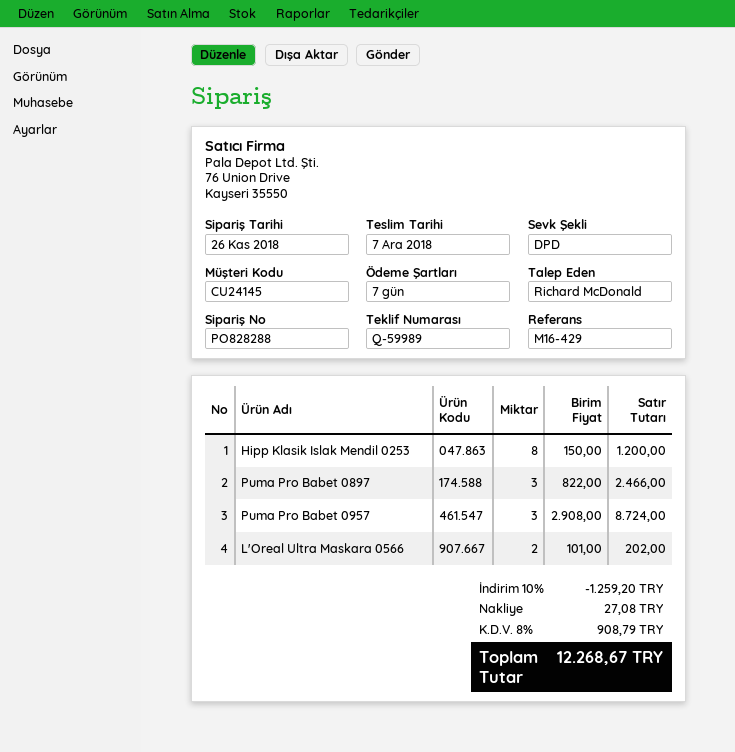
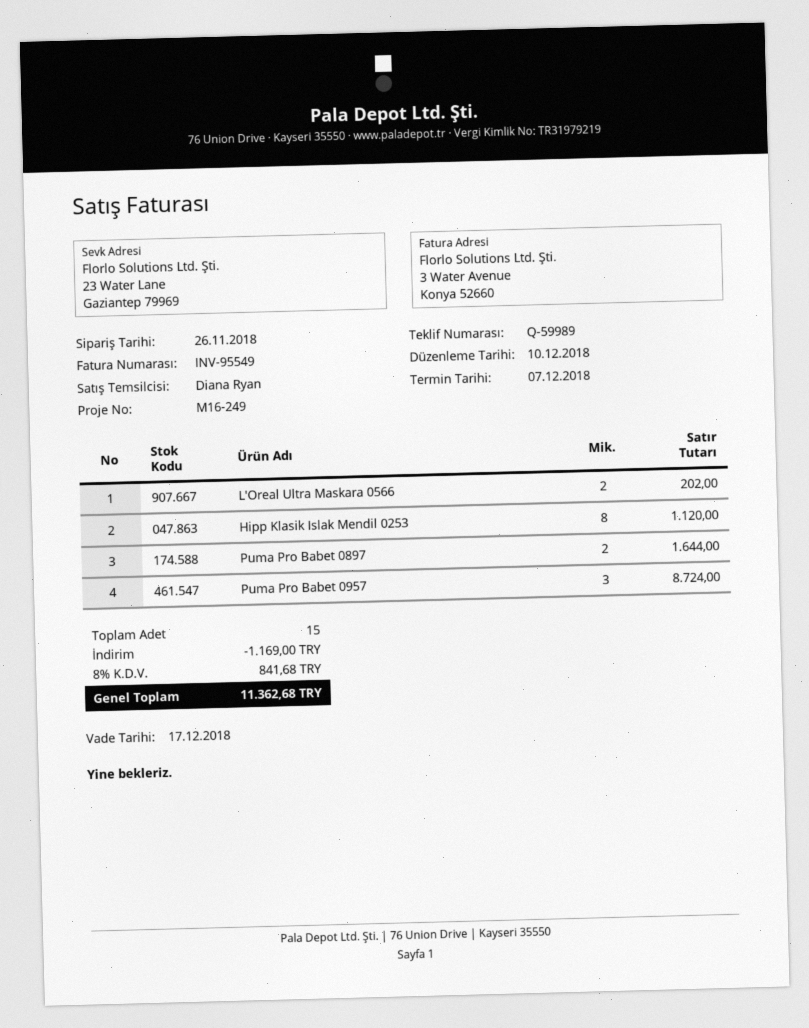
reference: M16-429 -> M16-249
Hipp Klasik Islak Mendil 0253: 8 for 1200.00 -> 8 for 1120.00
Puma Pro Babet 0897: 3 for 2466.00 -> 2 for 1644.00
discount: 1259.20 -> 1169.00
shipping: 27.08 -> none
tax: 8% = 908.79 -> 8% = 841.68
total: 12268.67 -> 11362.68

